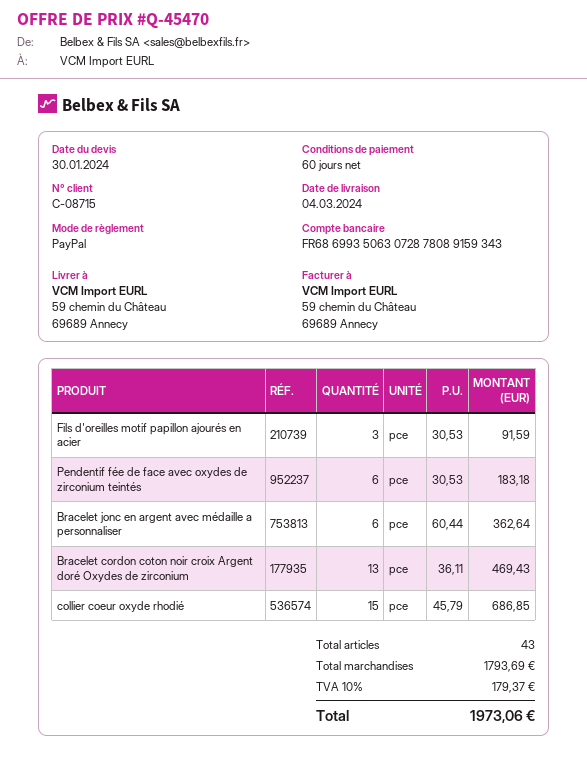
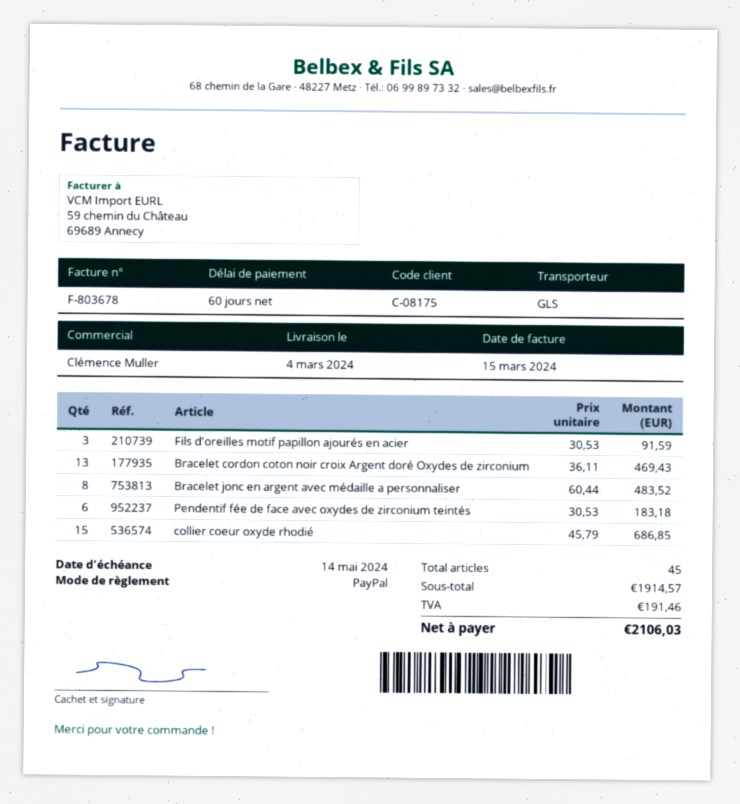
customer number: C-08715 -> C-08175
Bracelet jonc en argent avec médaille a personnaliser: 6 x 60.44 = 362.64 -> 8 x 60.44 = 483.52
total quantity: 43 -> 45
subtotal: 1793.69 -> 1914.57
tax: 179.37 -> 191.46
total: 1973.06 -> 2106.03

